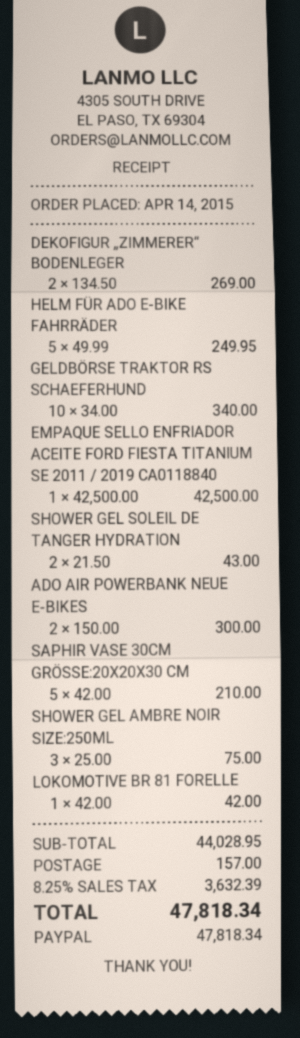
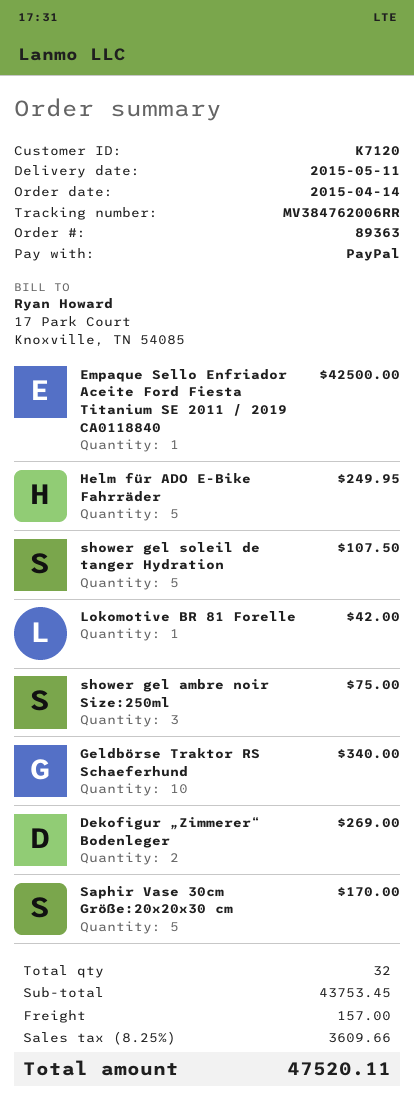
SHOWER GEL SOLEIL DE TANGER HYDRATION: 2 for 43.00 -> 5 for 107.50
ADO AIR POWERBANK NEUE E-BIKES: 2 for 300.00 -> none
SAPHIR VASE 30CM GRÖSSE:20X20X30 CM: 5 for 210.00 -> 5 for 170.00
subtotal: 44028.95 -> 43753.45
tax: 8.25% = 3632.39 -> 8.25% = 3609.66
total: 47818.34 -> 47520.11

